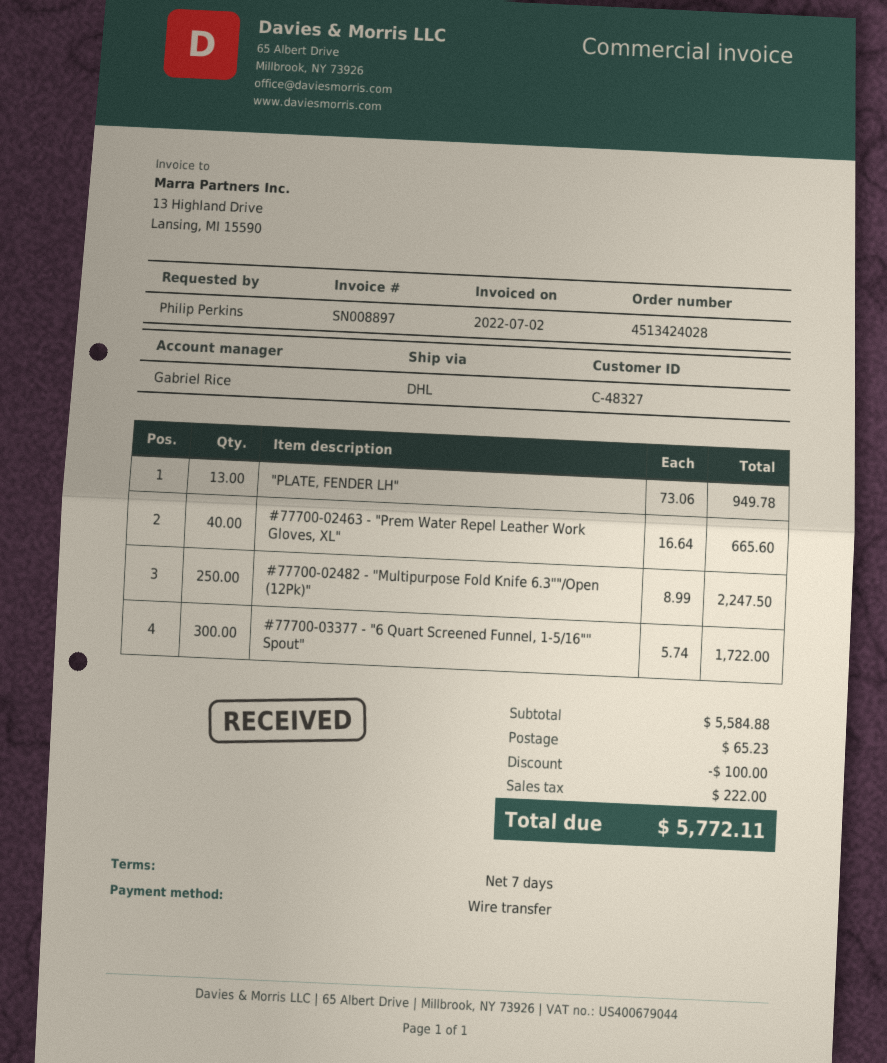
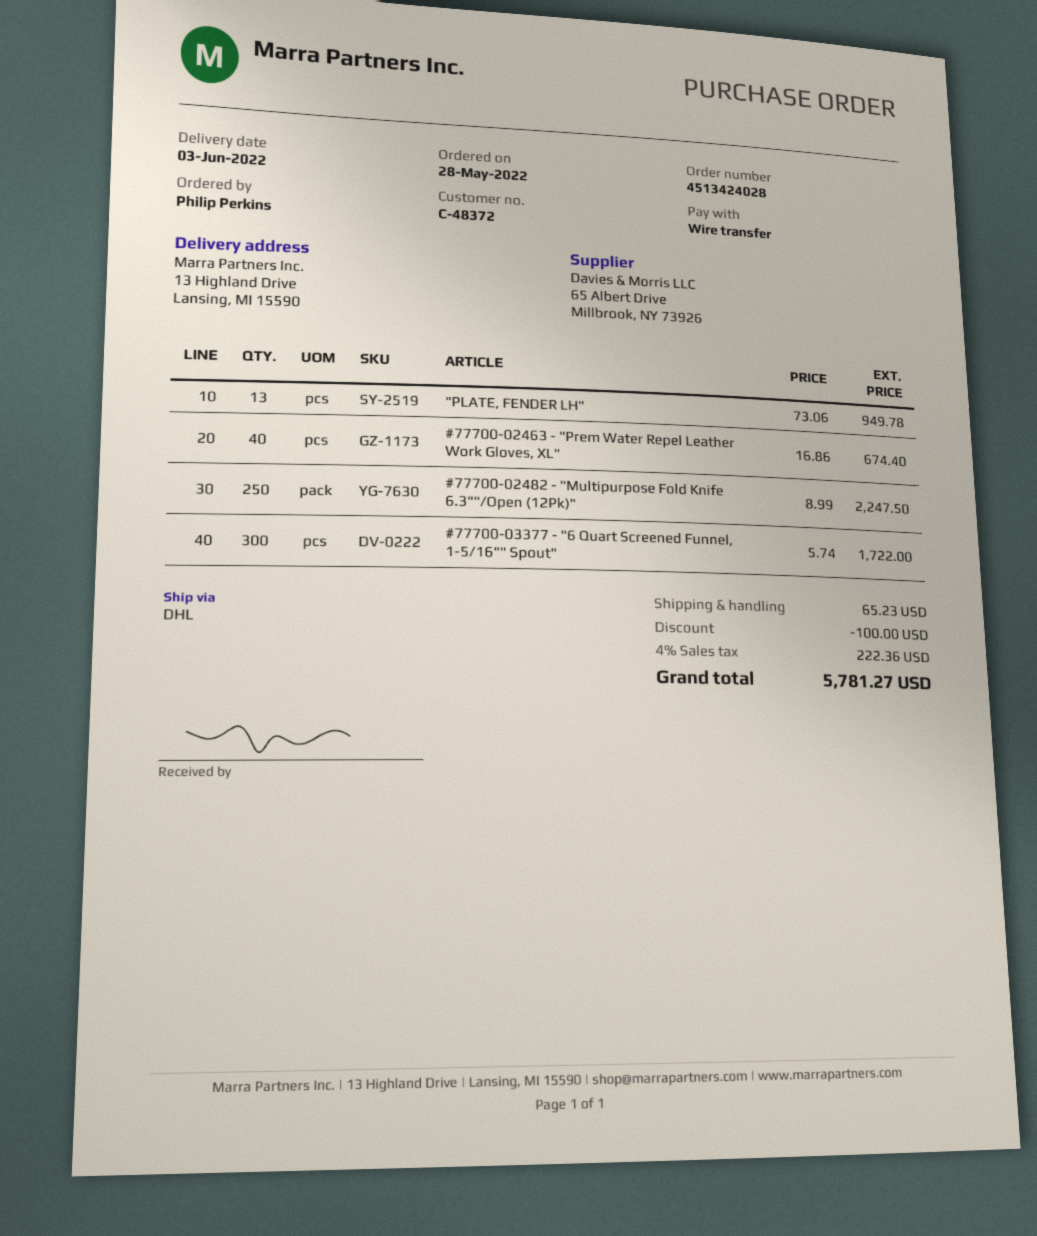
customer number: C-48327 -> C-48372
#77700-02463 - "Prem Water Repel Leather Work Gloves, XL": 40 x 16.64 = 665.60 -> 40 x 16.86 = 674.40
tax: 222.00 -> 222.36
total: 5772.11 -> 5781.27

